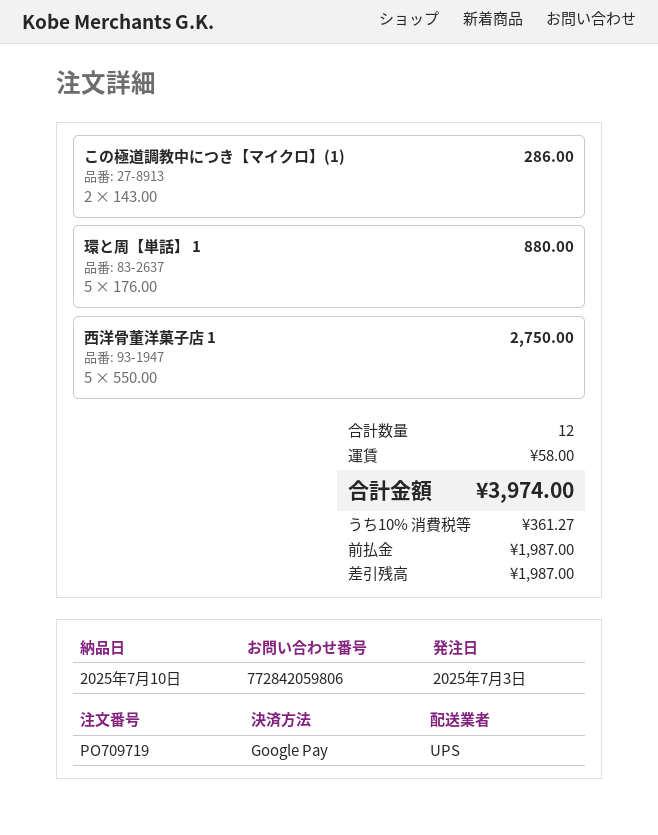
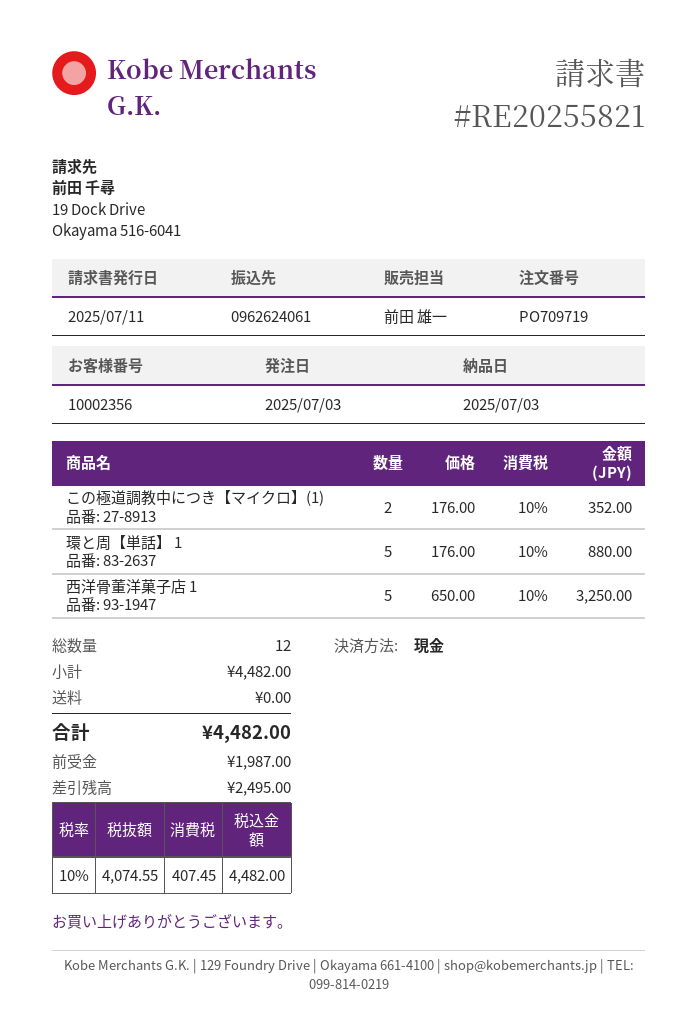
delivery date: 2025-07-10 -> 2025-07-03
payment method: Google Pay -> cash
この極道調教中につき【マイクロ】(1): 2 x 143.00 = 286.00 -> 2 x 176.00 = 352.00
西洋骨董洋菓子店 1: 5 x 550.00 = 2750.00 -> 5 x 650.00 = 3250.00
shipping: 58.00 -> 0.00
tax: 10% = 361.27 -> 10% = 407.45
total: 3974.00 -> 4482.00
balance: 1987.00 -> 2495.00

